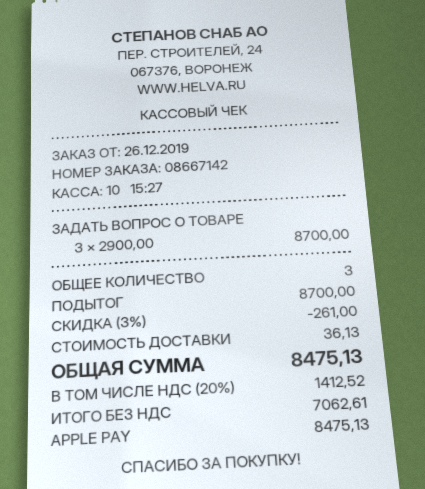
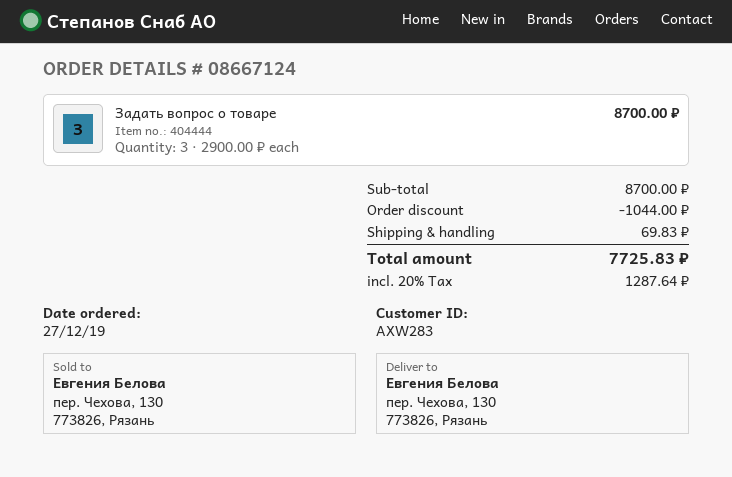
order number: 08667142 -> 08667124
order date: 2019-12-26 -> 2019-12-27
discount: 261.00 -> 1044.00
shipping: 36.13 -> 69.83
tax: 20% = 1412.52 -> 20% = 1287.64
total: 8475.13 -> 7725.83

